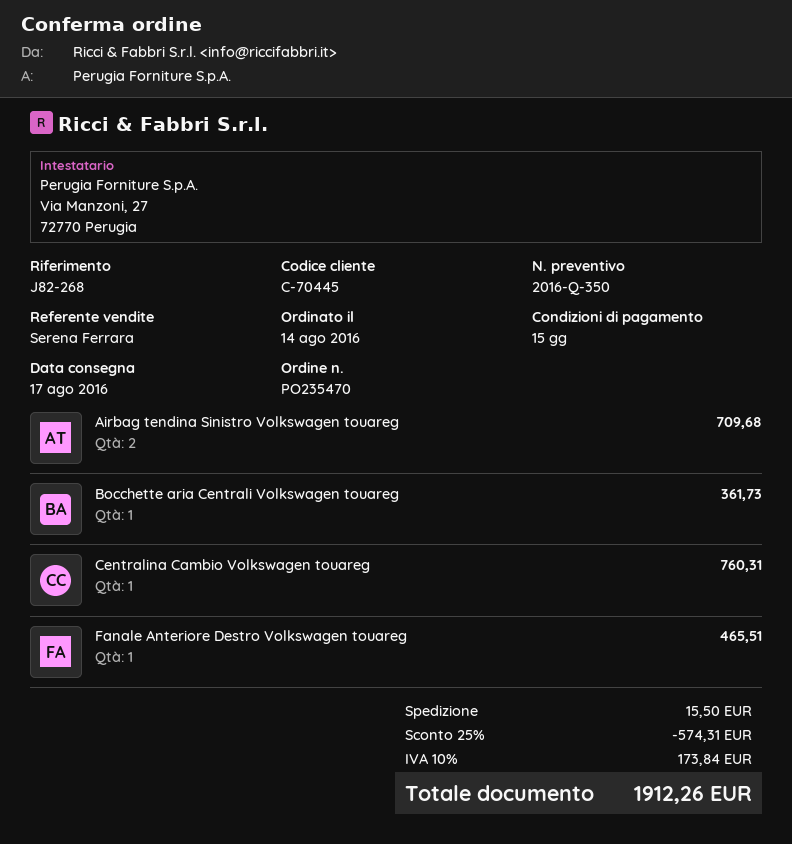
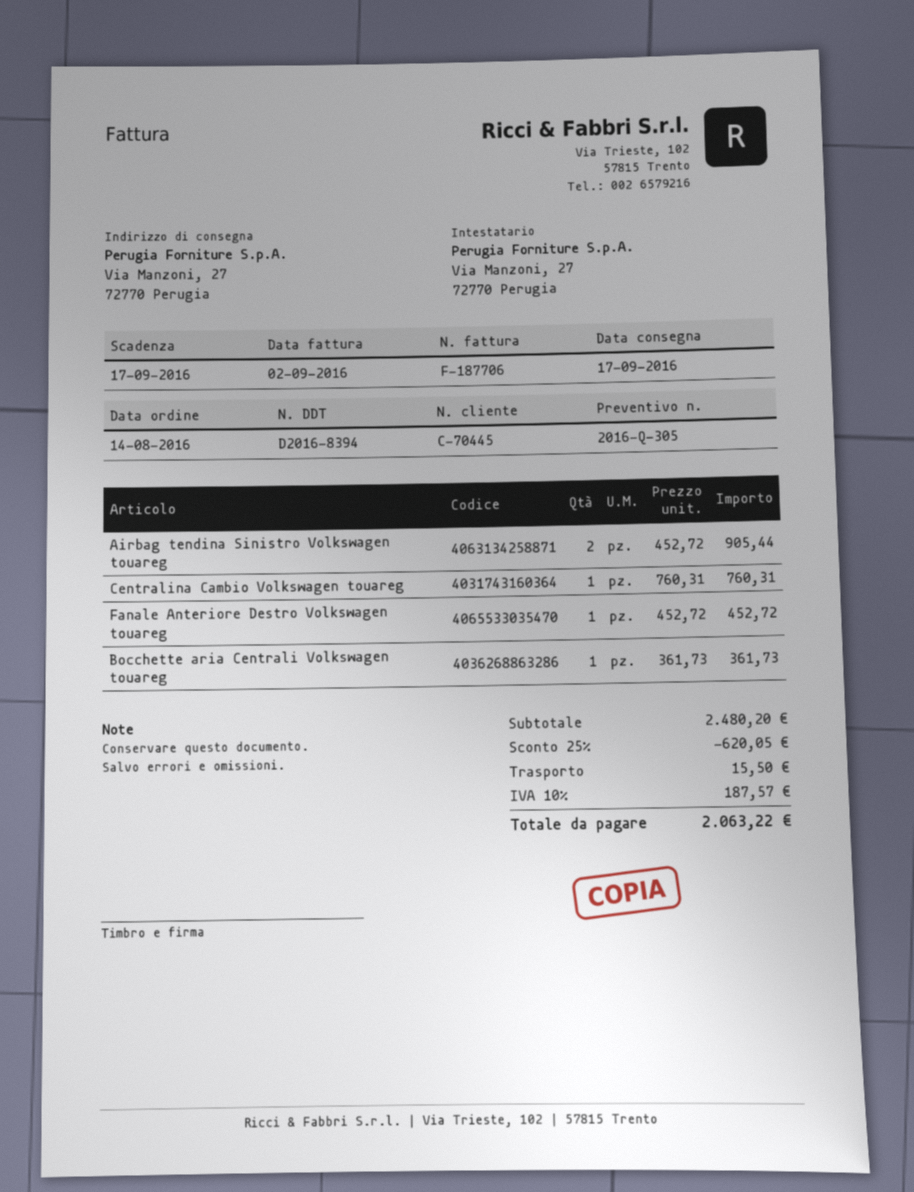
quote number: 2016-Q-350 -> 2016-Q-305
delivery date: 2016-08-17 -> 2016-09-17
Airbag tendina Sinistro Volkswagen touareg: 2 for 709.68 -> 2 for 905.44
Fanale Anteriore Destro Volkswagen touareg: 1 for 465.51 -> 1 for 452.72
discount: 25% = 574.31 -> 25% = 620.05
tax: 10% = 173.84 -> 10% = 187.57
total: 1912.26 -> 2063.22

